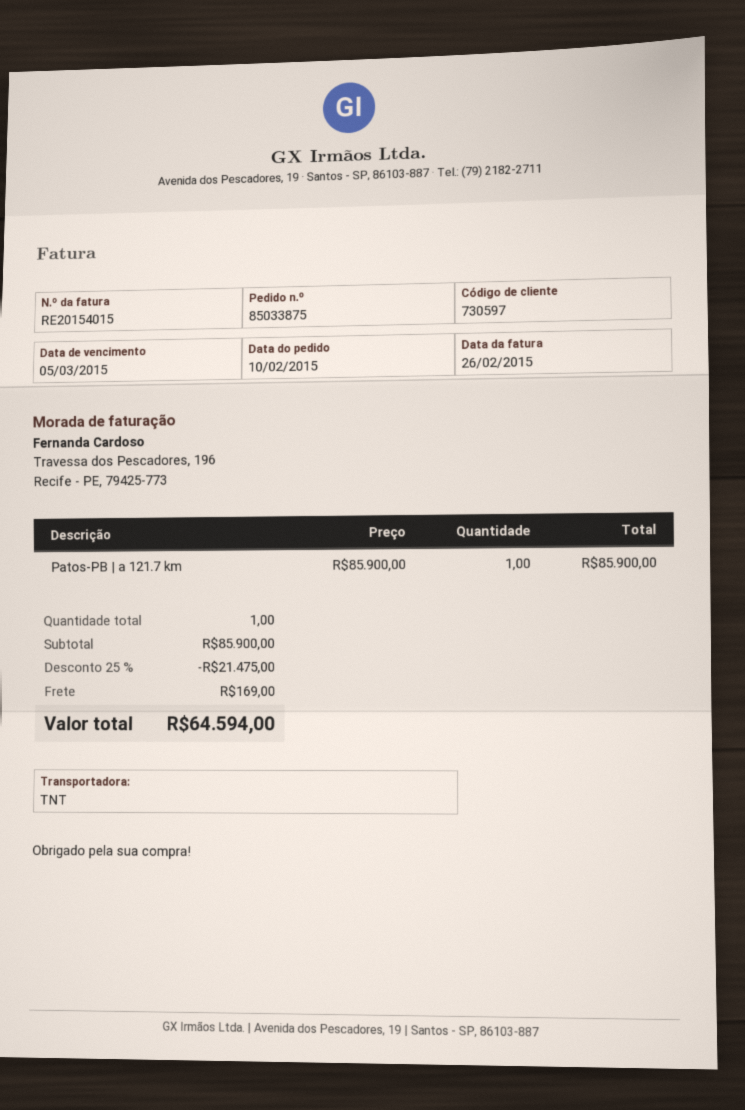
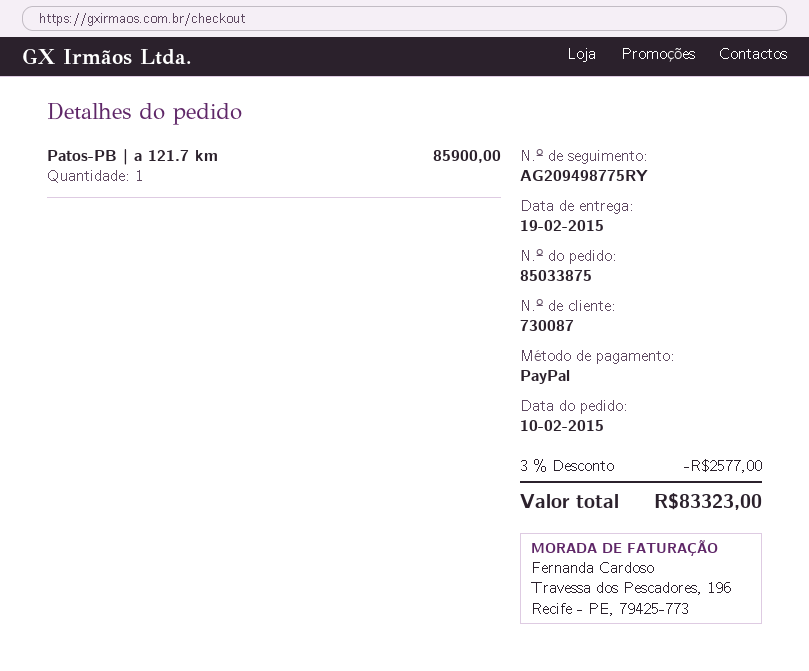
customer number: 730597 -> 730087
discount: 25% = 21475.00 -> 3% = 2577.00
shipping: 169.00 -> none
total: 64594.00 -> 83323.00

